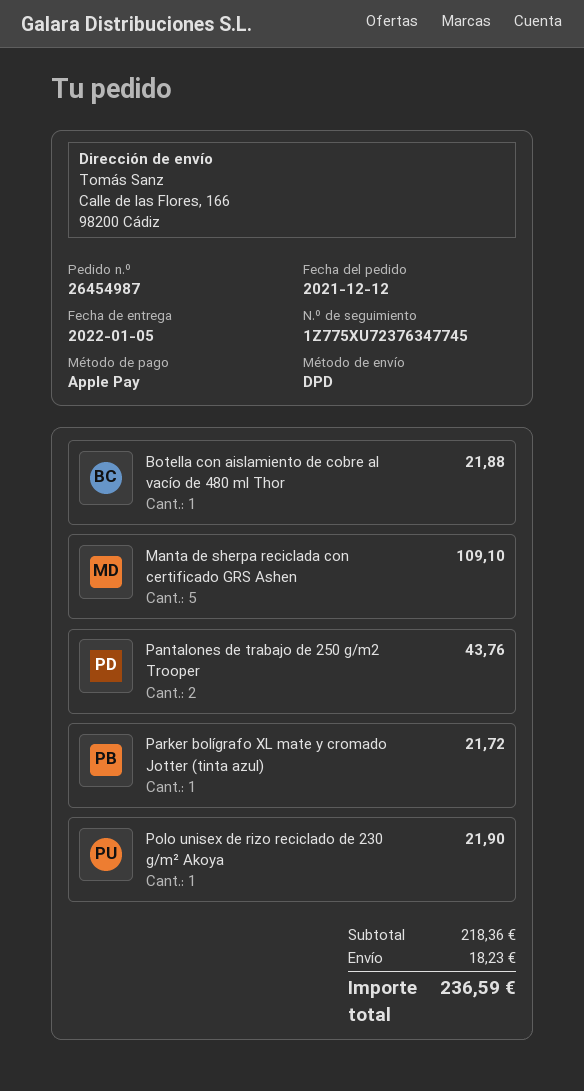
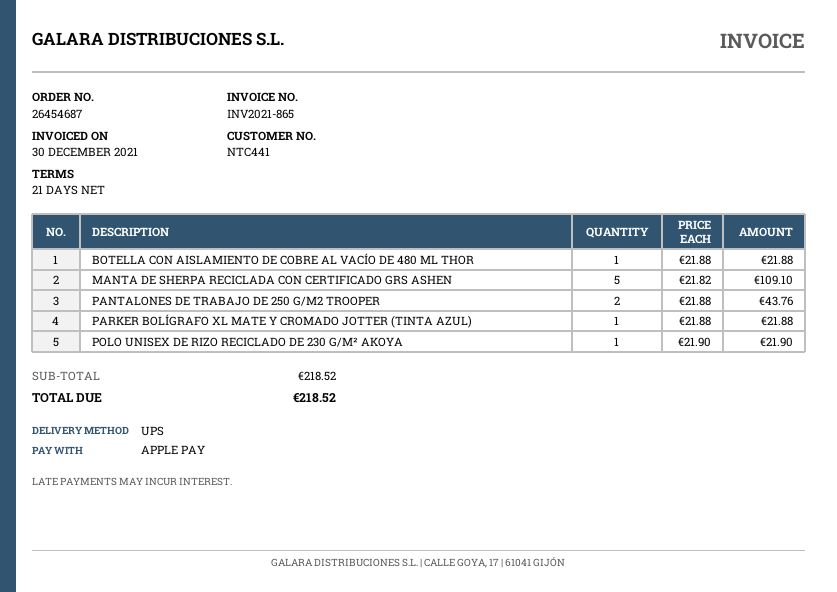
order number: 26454987 -> 26454687
shipping method: DPD -> UPS
Parker bolígrafo XL mate y cromado Jotter (tinta azul): 1 for 21.72 -> 1 for 21.88
subtotal: 218.36 -> 218.52
shipping: 18.23 -> none
total: 236.59 -> 218.52

